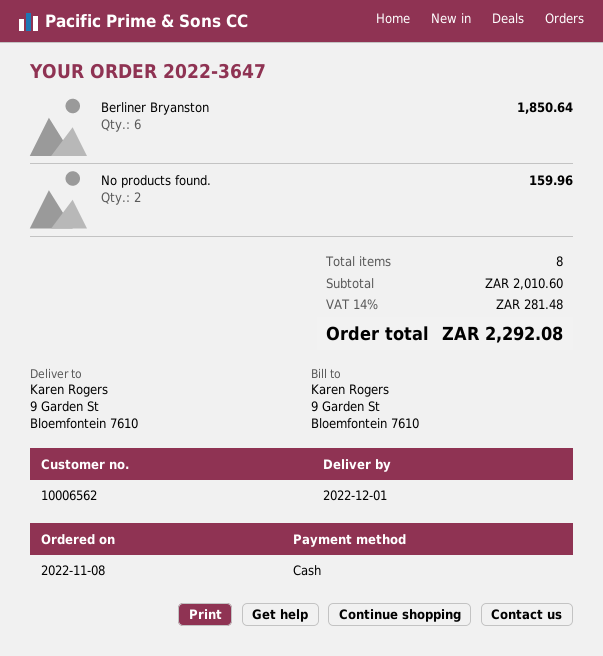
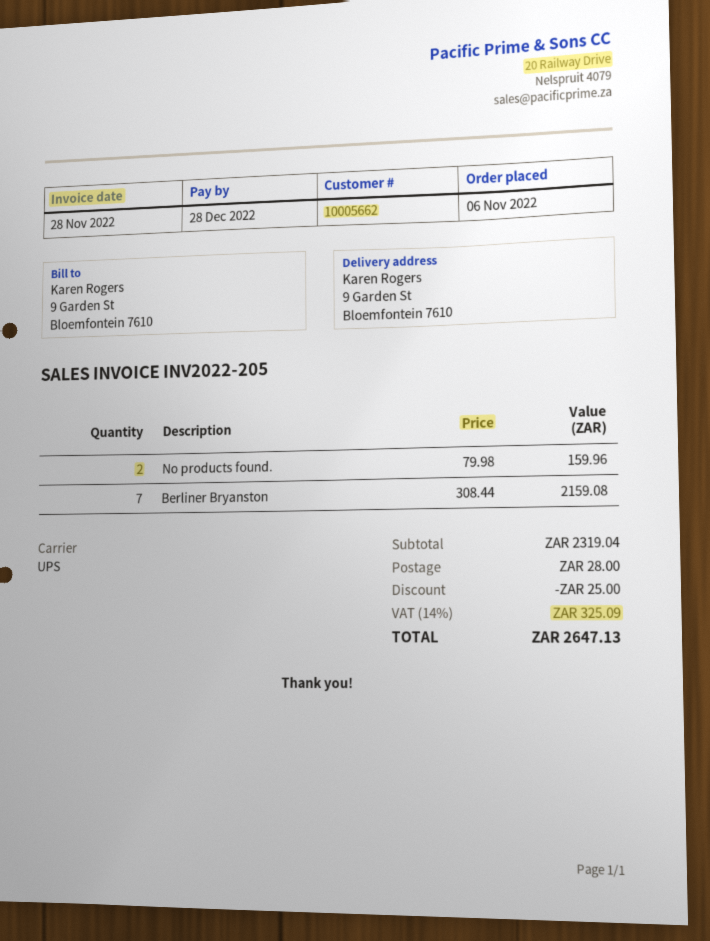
order date: 2022-11-08 -> 2022-11-06
customer number: 10006562 -> 10005662
Berliner Bryanston: 6 for 1850.64 -> 7 for 2159.08
subtotal: 2010.60 -> 2319.04
discount: none -> 25.00
shipping: none -> 28.00
tax: 14% = 281.48 -> 14% = 325.09
total: 2292.08 -> 2647.13

